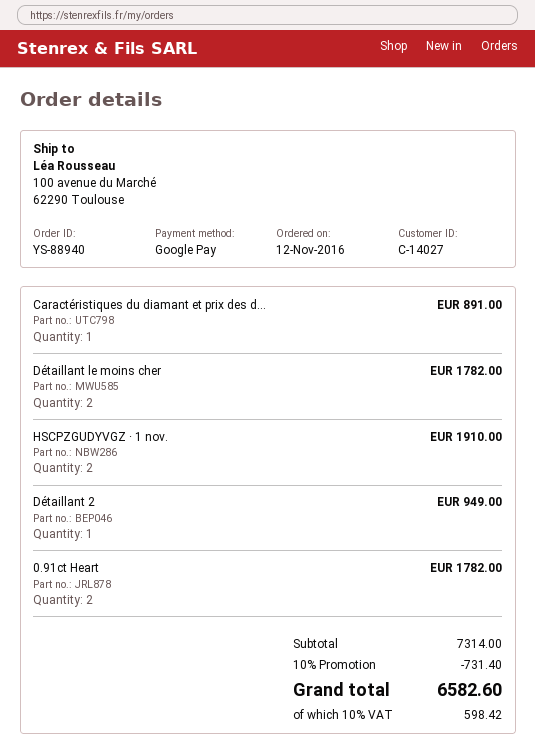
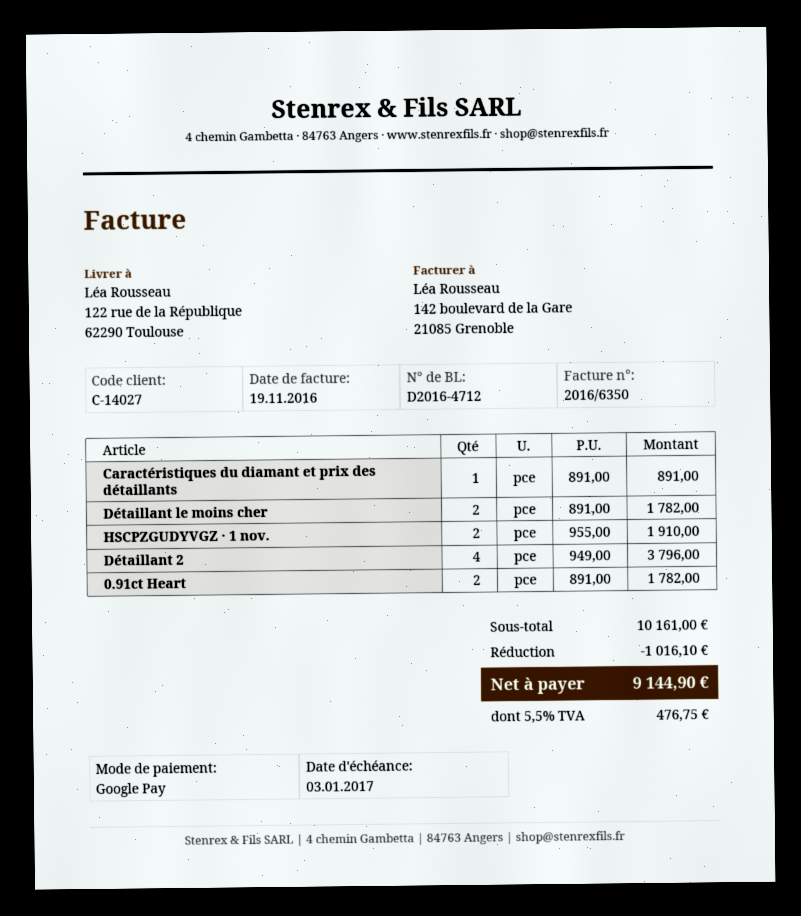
ship to: 100 avenue du Marché, 62290 Toulouse -> 122 rue de la République, 62290 Toulouse
Détaillant 2: 1 for 949.00 -> 4 for 3796.00
subtotal: 7314.00 -> 10161.00
discount: 731.40 -> 1016.10
tax: 10% = 598.42 -> 5.5% = 476.75
total: 6582.60 -> 9144.90

